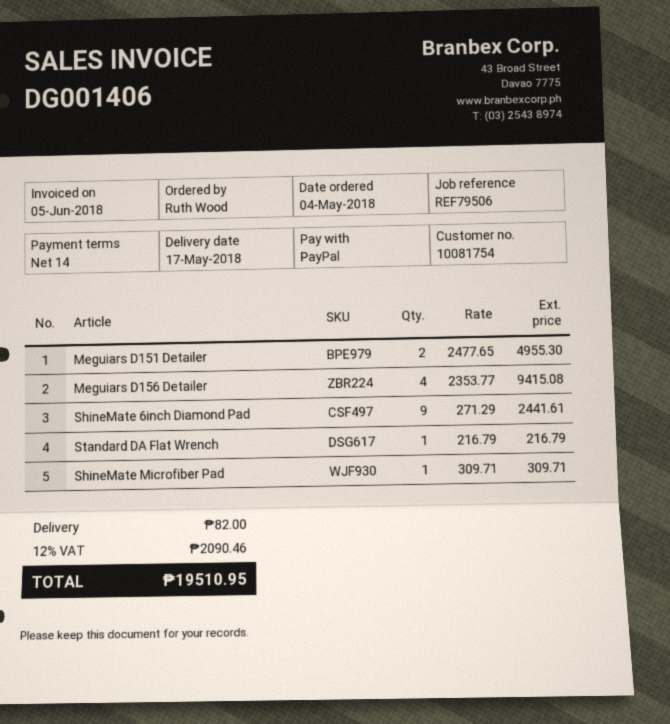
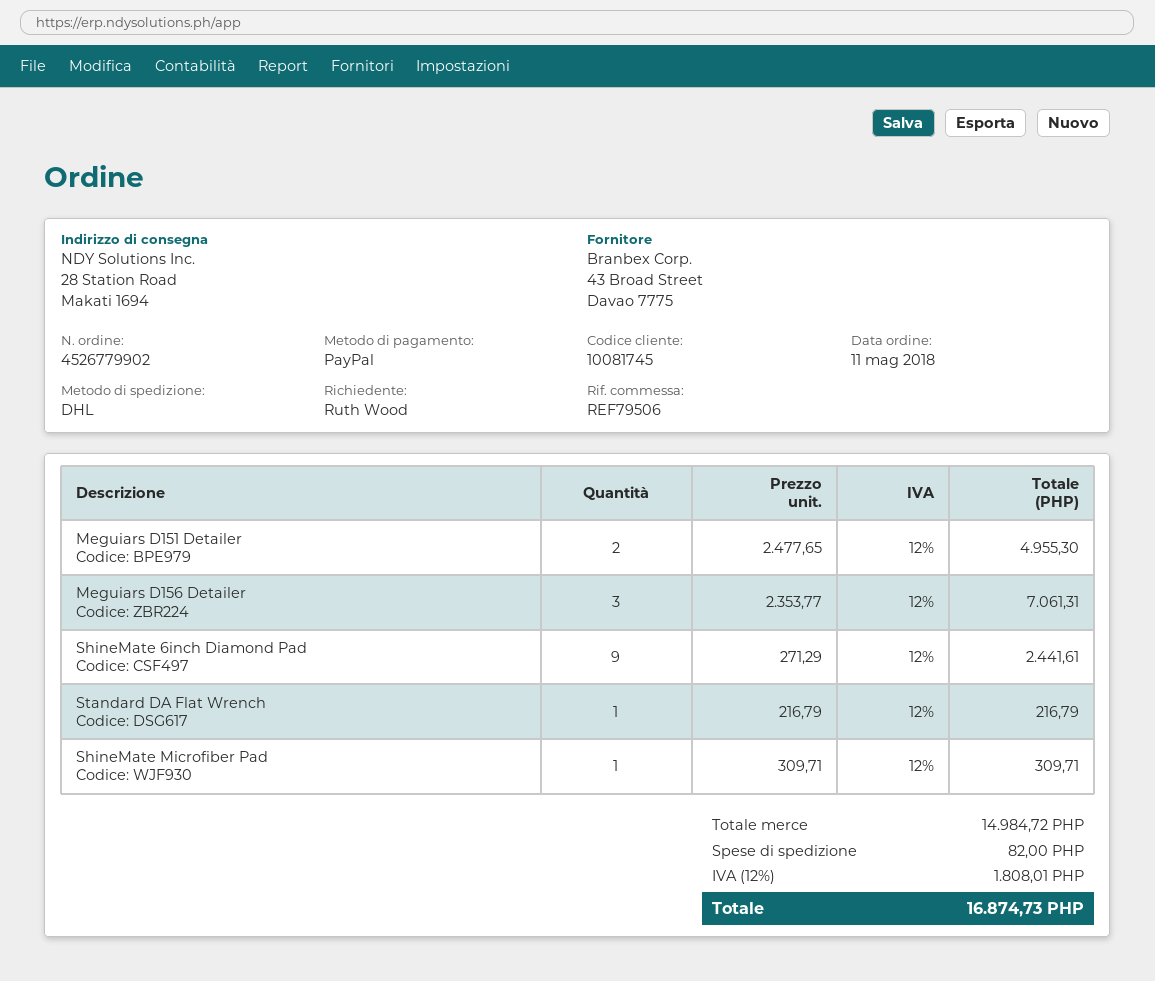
order date: 2018-05-04 -> 2018-05-11
customer number: 10081754 -> 10081745
Meguiars D156 Detailer: 4 x 2353.77 = 9415.08 -> 3 x 2353.77 = 7061.31
tax: 12% = 2090.46 -> 12% = 1808.01
total: 19510.95 -> 16874.73

